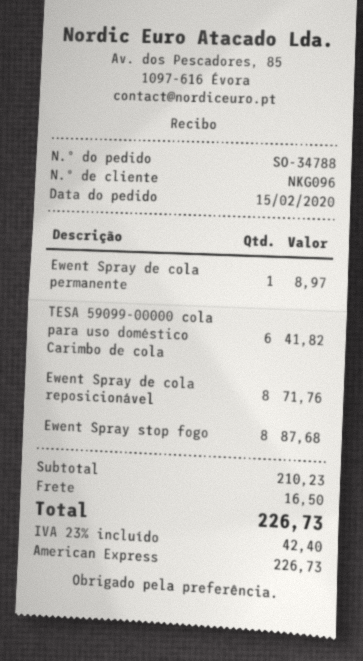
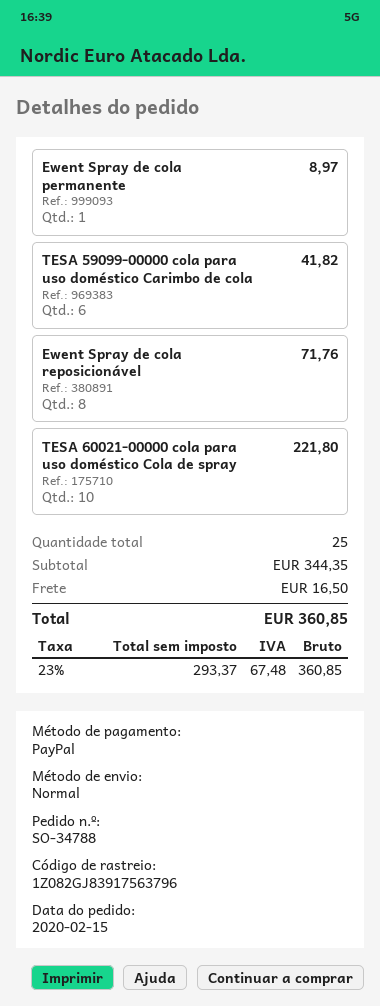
payment method: American Express -> PayPal
Ewent Spray stop fogo: 8 for 87.68 -> none
TESA 60021-00000 cola para uso doméstico Cola de spray: none -> 10 for 221.80
subtotal: 210.23 -> 344.35
tax: 23% = 42.40 -> 23% = 67.48
total: 226.73 -> 360.85

